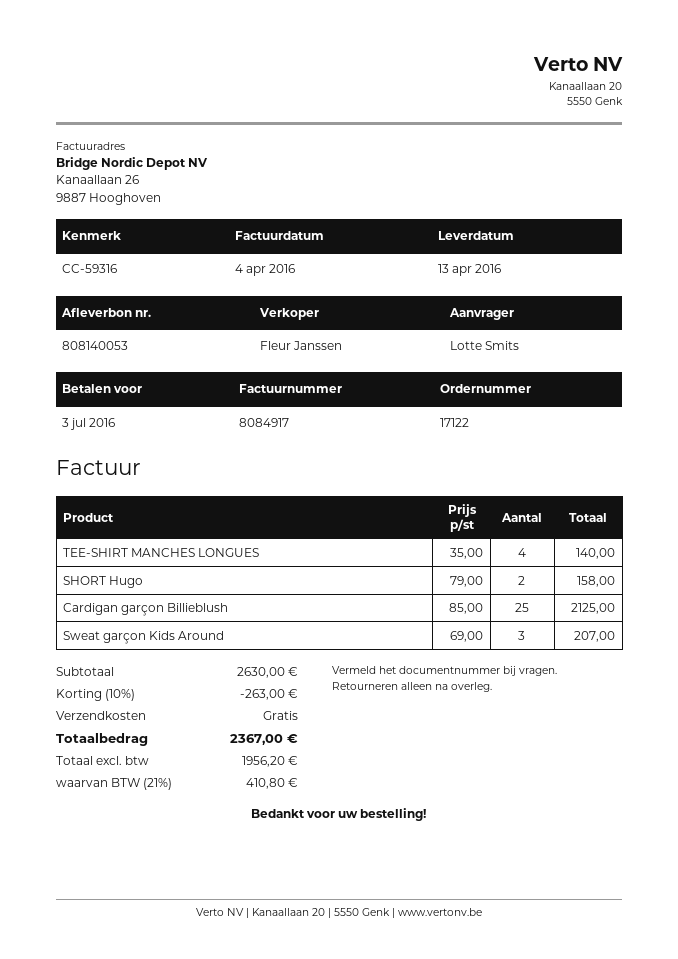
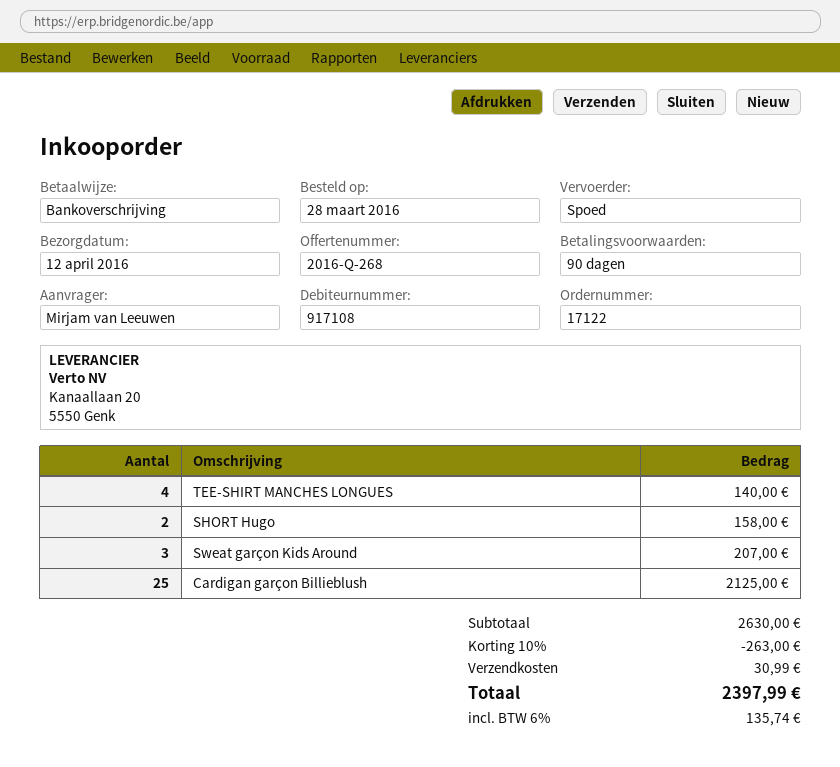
delivery date: 2016-04-13 -> 2016-04-12
ordered by: Lotte Smits -> Mirjam van Leeuwen
shipping: 0.00 -> 30.99
tax: 21% = 410.80 -> 6% = 135.74
total: 2367.00 -> 2397.99

